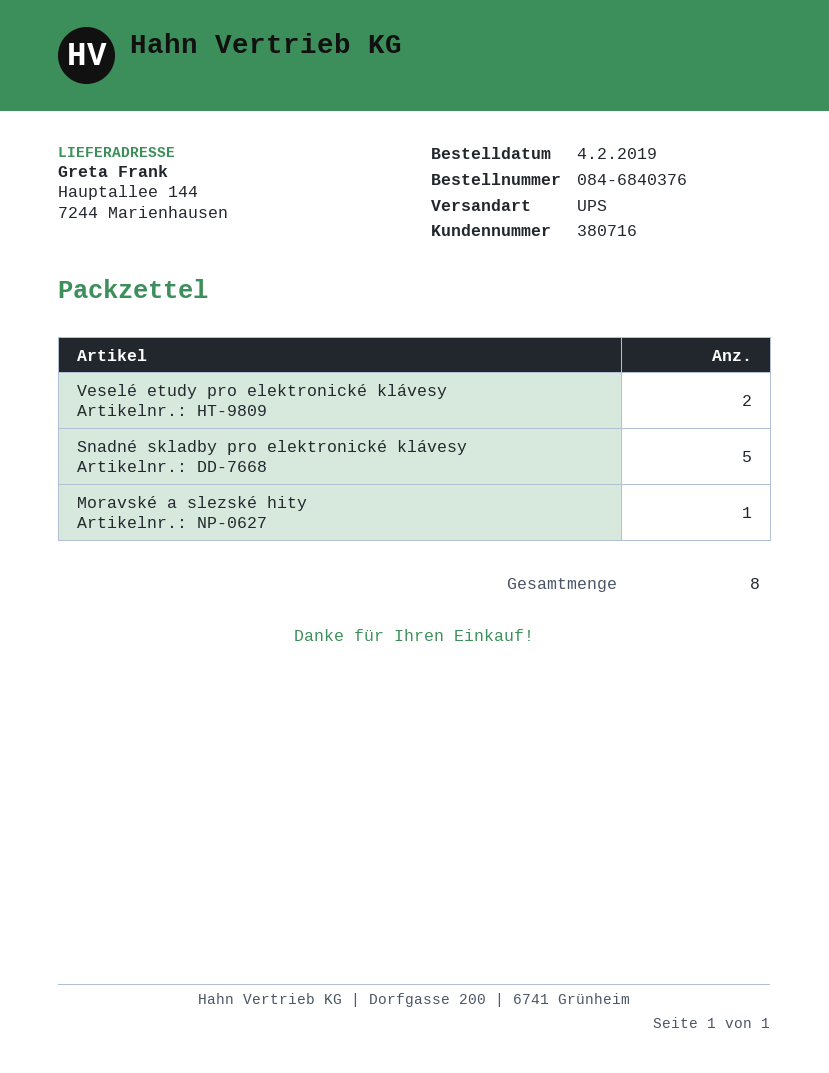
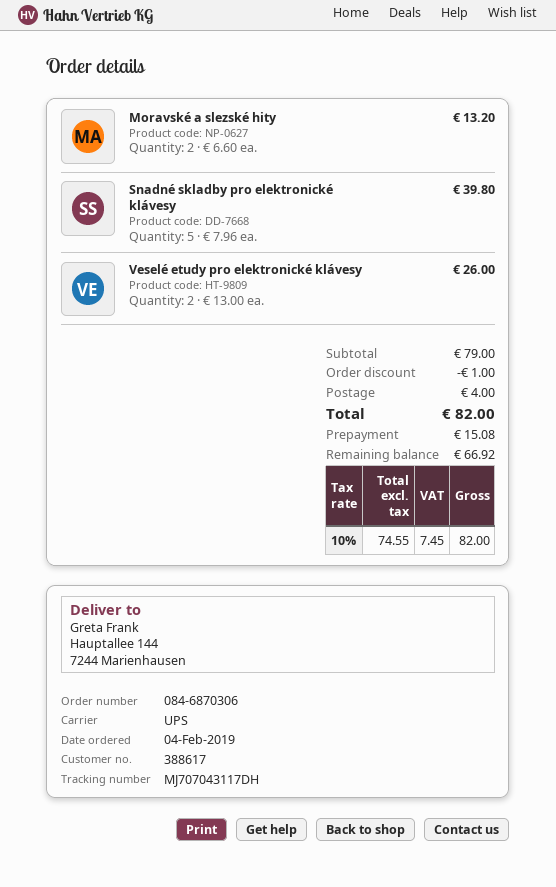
order number: 084-6840376 -> 084-6870306
customer number: 380716 -> 388617
Moravské a slezské hity: 1 -> 2

